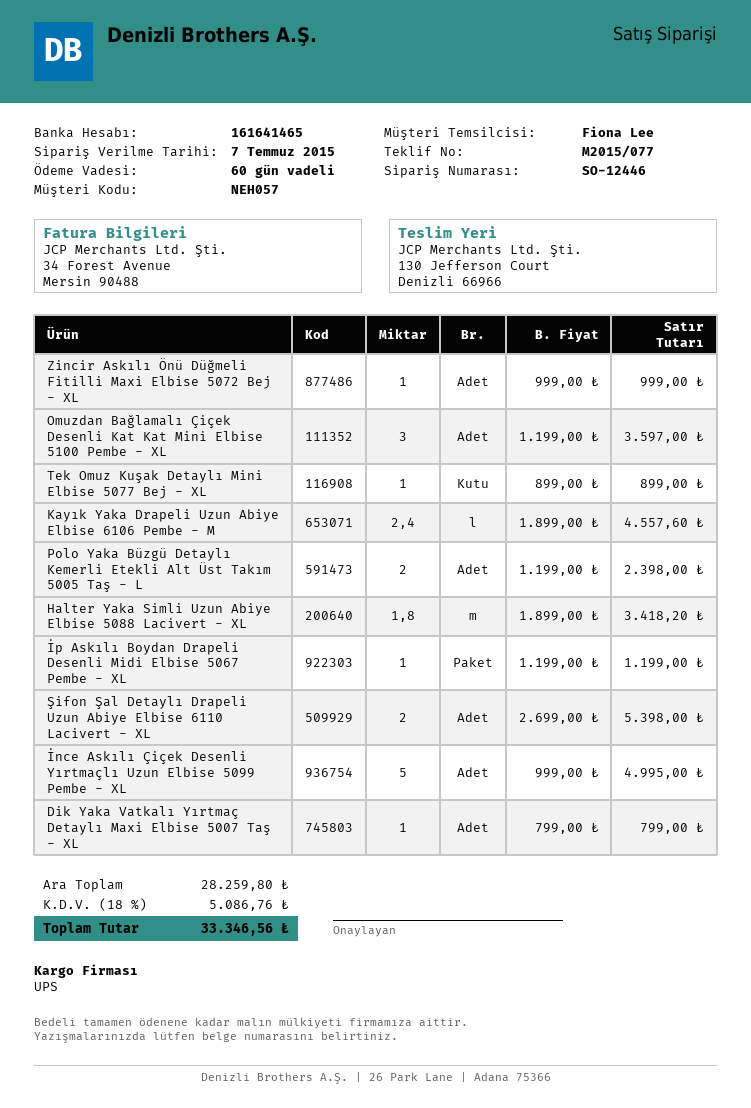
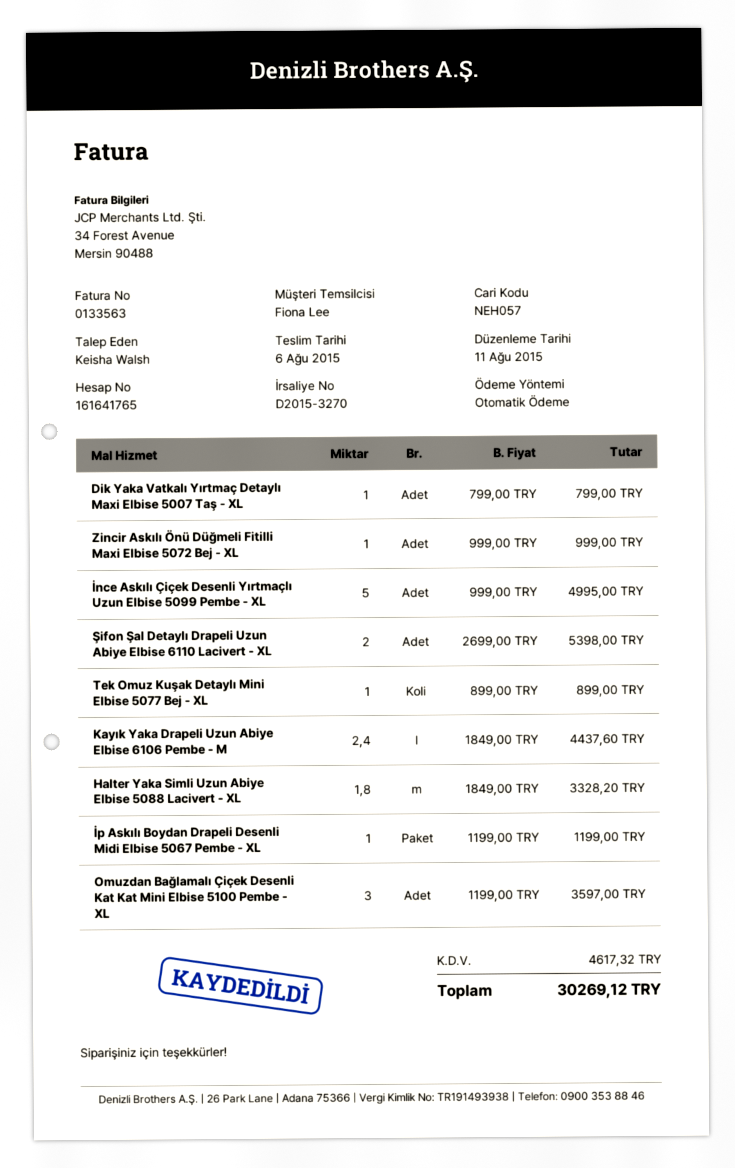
bank account: 161641465 -> 161641765
Kayık Yaka Drapeli Uzun Abiye Elbise 6106 Pembe - M: 2.4 x 1899.00 = 4557.60 -> 2.4 x 1849.00 = 4437.60
Polo Yaka Büzgü Detaylı Kemerli Etekli Alt Üst Takım 5005 Taş - L: 2 x 1199.00 = 2398.00 -> none
Halter Yaka Simli Uzun Abiye Elbise 5088 Lacivert - XL: 1.8 x 1899.00 = 3418.20 -> 1.8 x 1849.00 = 3328.20
tax: 5086.76 -> 4617.32
total: 33346.56 -> 30269.12

